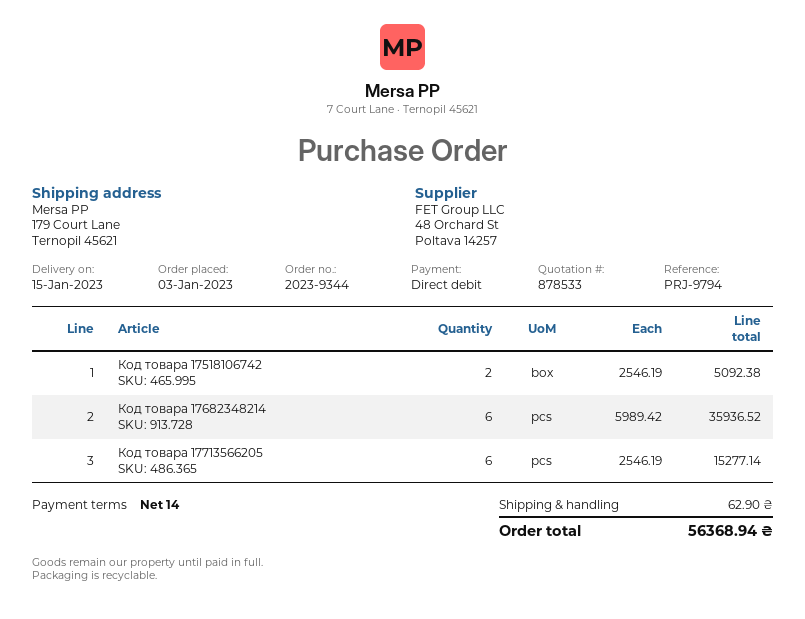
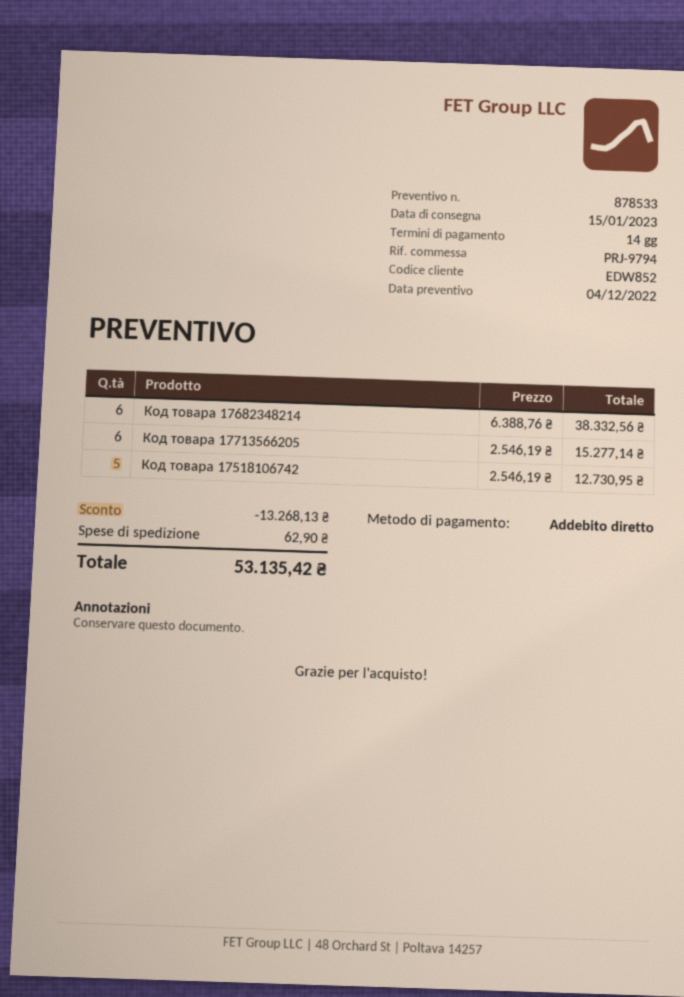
Код товара 17518106742: 2 x 2546.19 = 5092.38 -> 5 x 2546.19 = 12730.95
Код товара 17682348214: 6 x 5989.42 = 35936.52 -> 6 x 6388.76 = 38332.56
discount: none -> 13268.13
total: 56368.94 -> 53135.42

